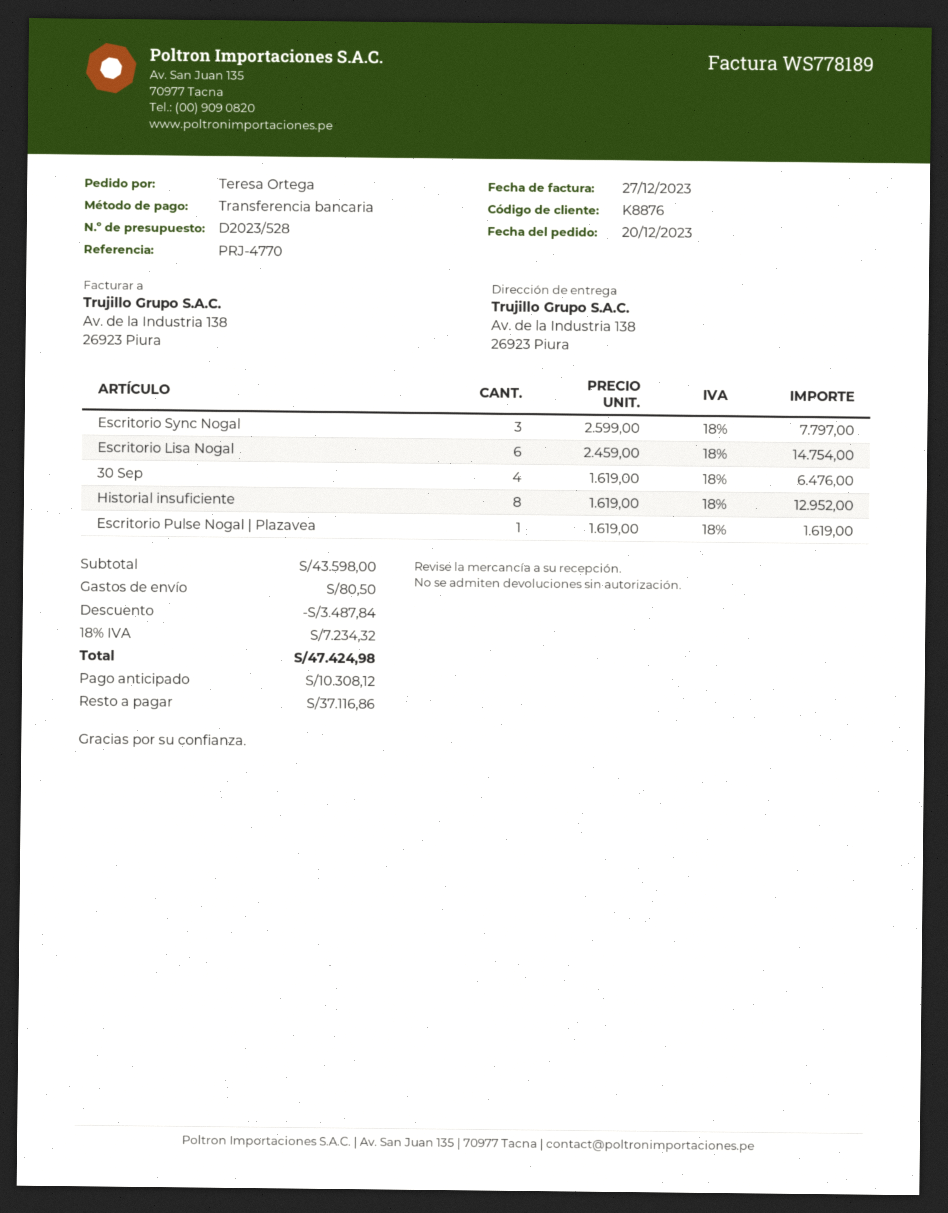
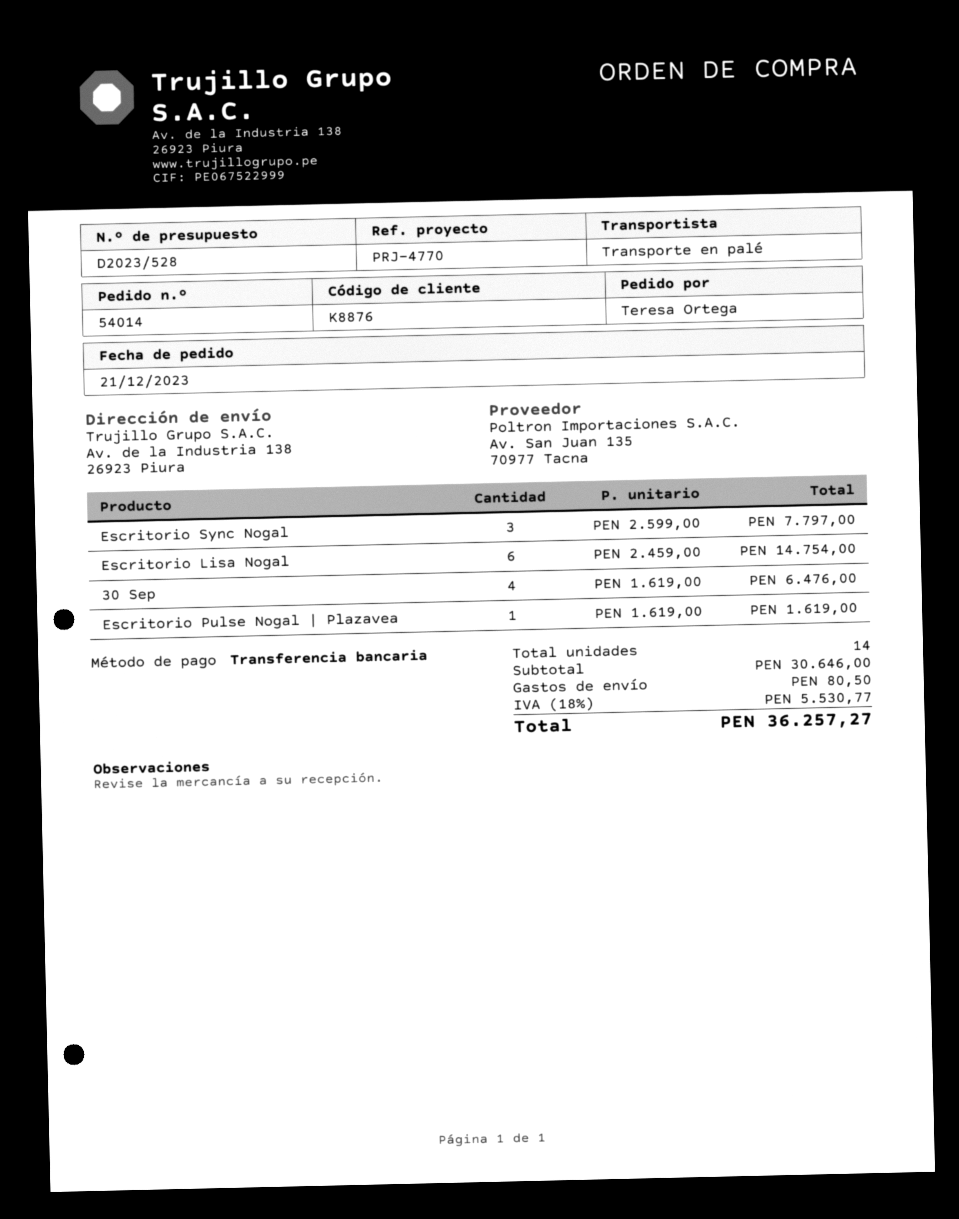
order date: 2023-12-20 -> 2023-12-21
Historial insuficiente: 8 x 1619.00 = 12952.00 -> none
subtotal: 43598.00 -> 30646.00
discount: 3487.84 -> none
tax: 18% = 7234.32 -> 18% = 5530.77
total: 47424.98 -> 36257.27

